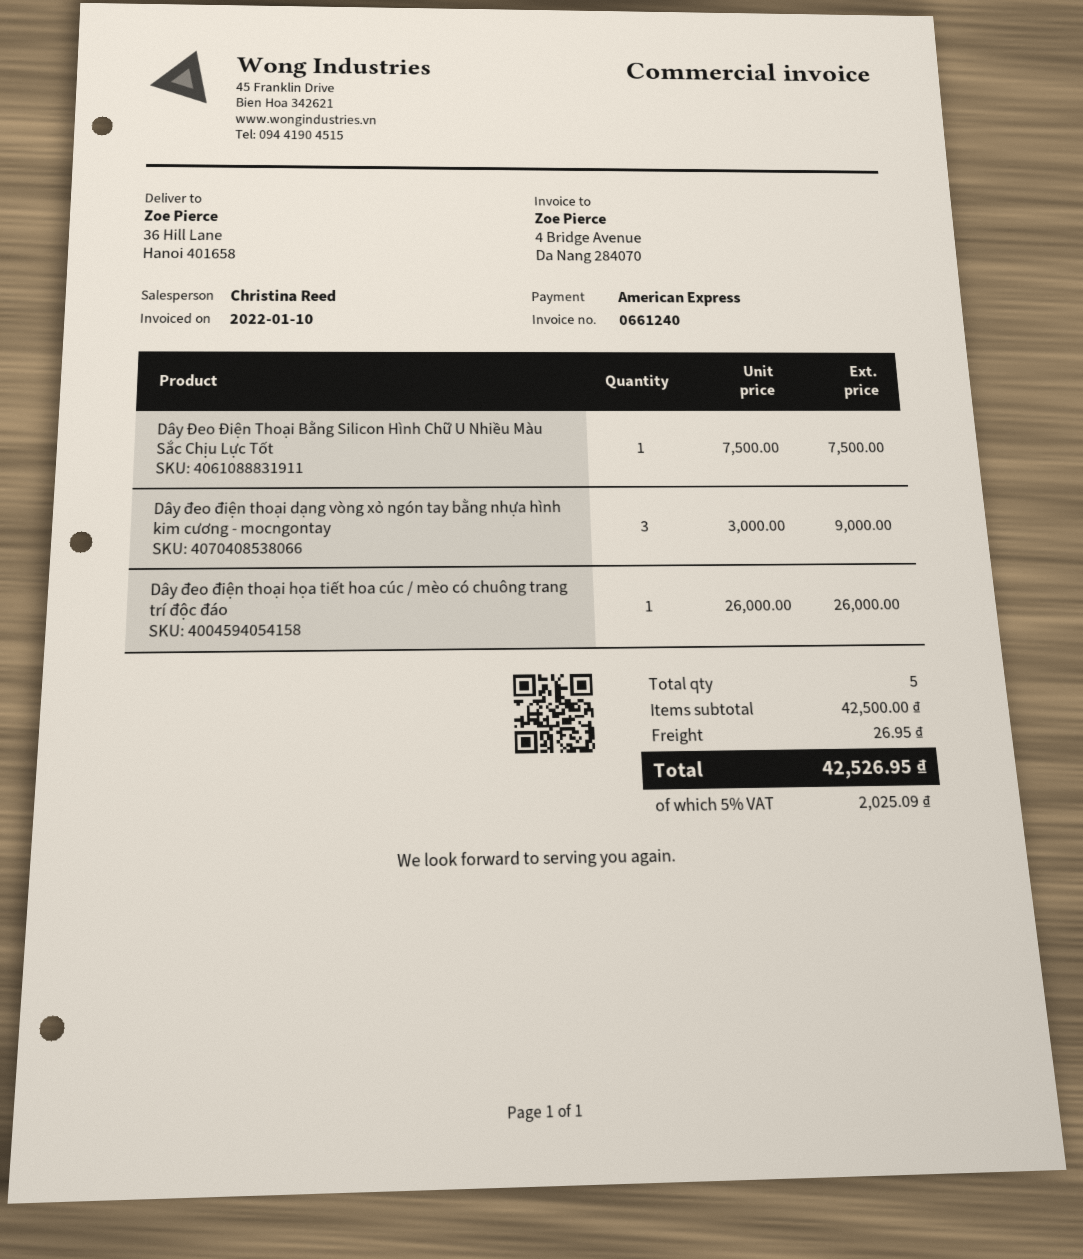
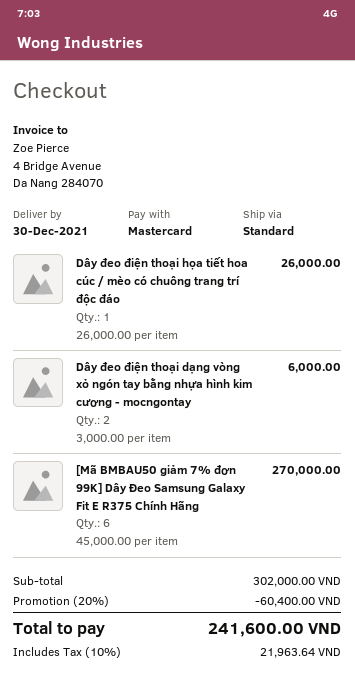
payment method: American Express -> Mastercard
Dây Đeo Điện Thoại Bằng Silicon Hình Chữ U Nhiều Màu Sắc Chịu Lực Tốt: 1 x 7500.00 = 7500.00 -> none
Dây đeo điện thoại dạng vòng xỏ ngón tay bằng nhựa hình kim cương - mocngontay: 3 x 3000.00 = 9000.00 -> 2 x 3000.00 = 6000.00
[Mã BMBAU50 giảm 7% đơn 99K] Dây Đeo Samsung Galaxy Fit E R375 Chính Hãng: none -> 6 x 45000.00 = 270000.00
subtotal: 42500.00 -> 302000.00
discount: none -> 20% = 60400.00
shipping: 26.95 -> none
tax: 5% = 2025.09 -> 10% = 21963.64
total: 42526.95 -> 241600.00

